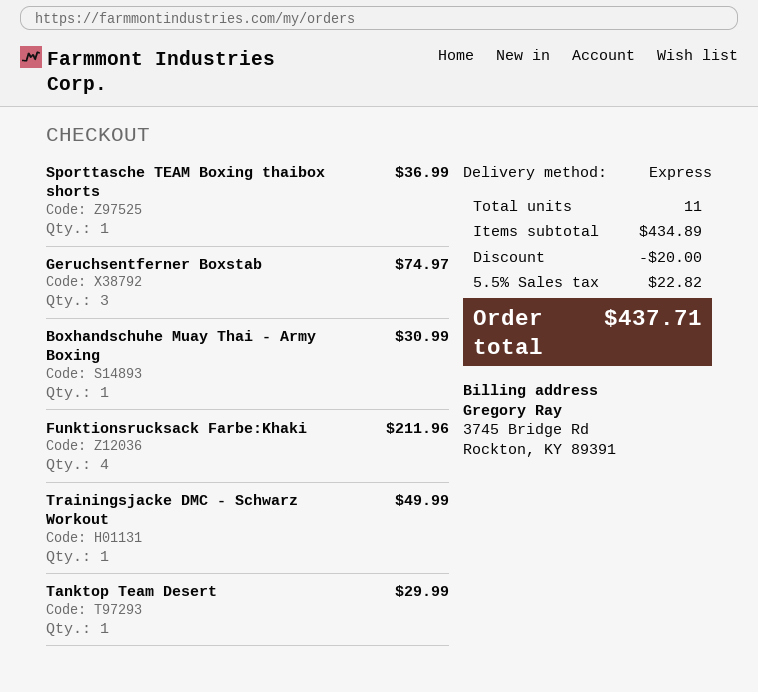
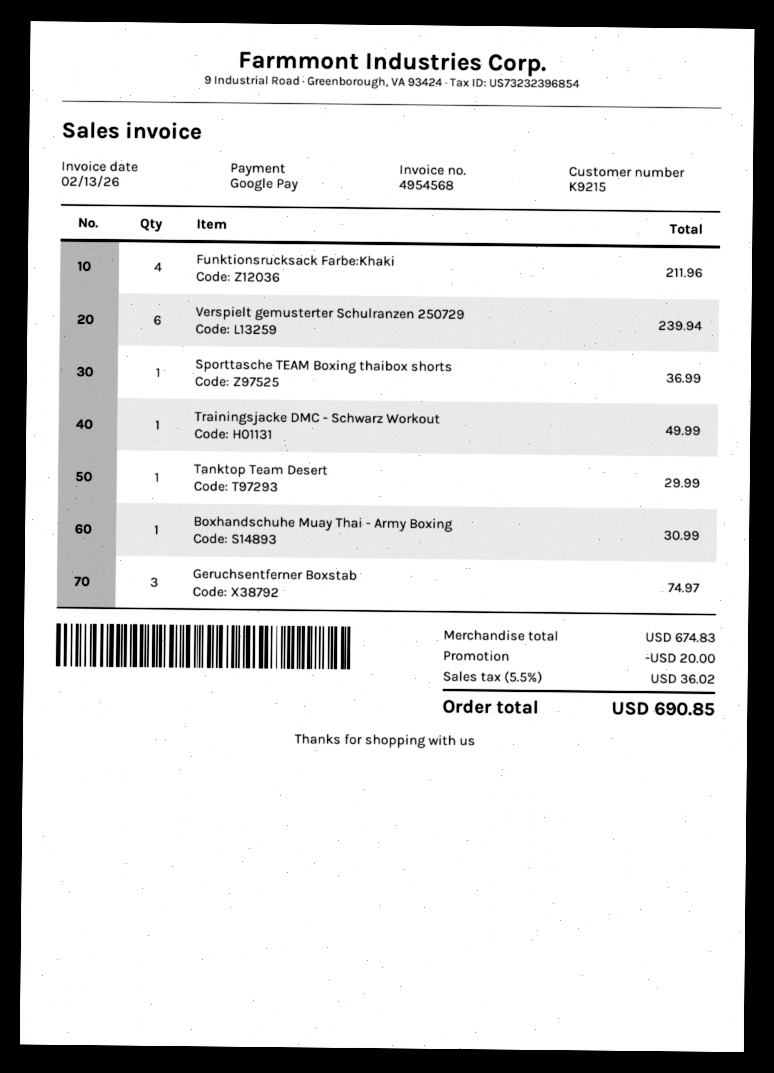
Verspielt gemusterter Schulranzen 250729: none -> 6 for 239.94
subtotal: 434.89 -> 674.83
tax: 5.5% = 22.82 -> 5.5% = 36.02
total: 437.71 -> 690.85

